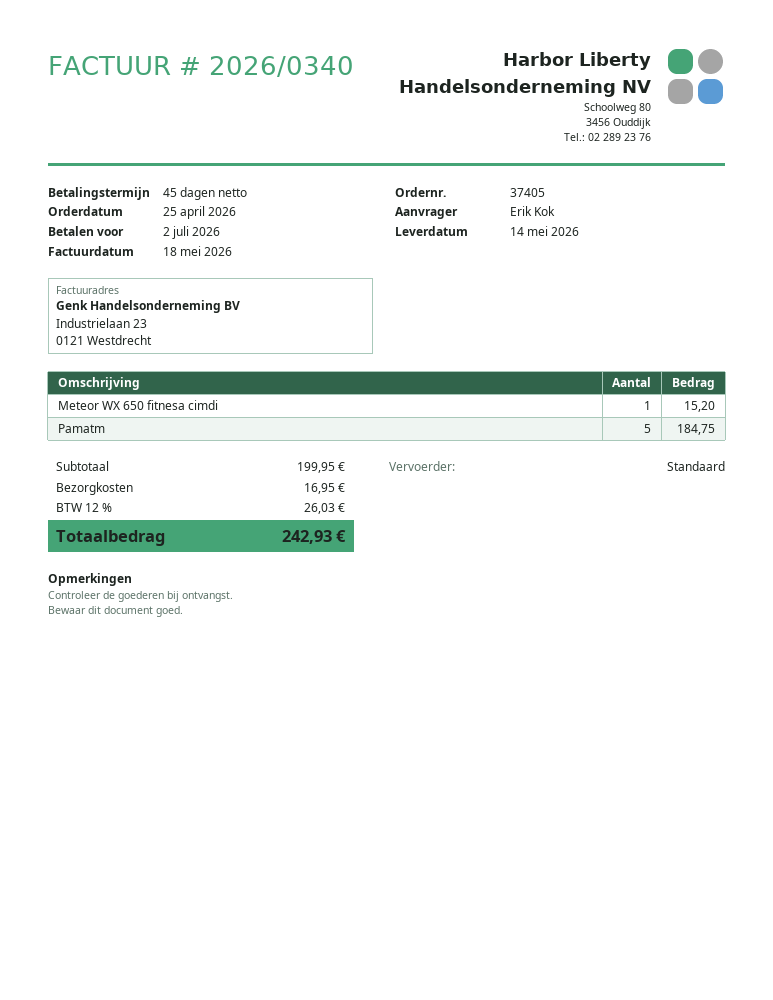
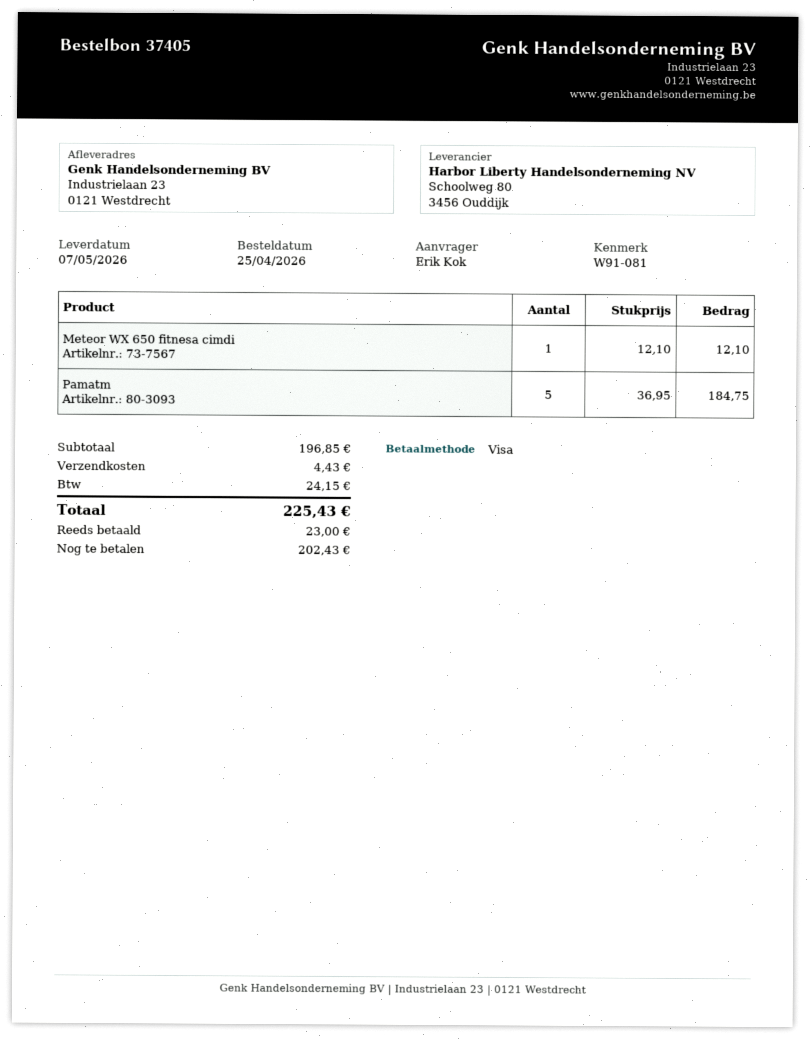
delivery date: 2026-05-14 -> 2026-05-07
Meteor WX 650 fitnesa cimdi: 1 for 15.20 -> 1 for 12.10
subtotal: 199.95 -> 196.85
shipping: 16.95 -> 4.43
tax: 26.03 -> 24.15
total: 242.93 -> 225.43

